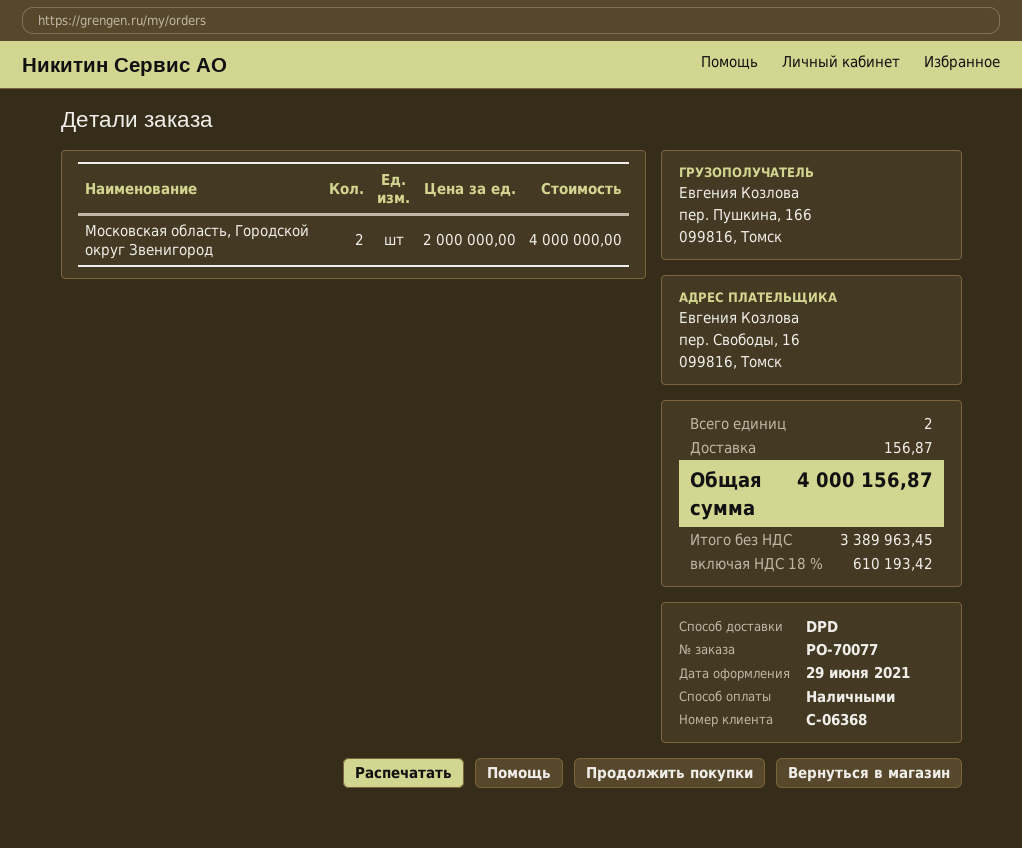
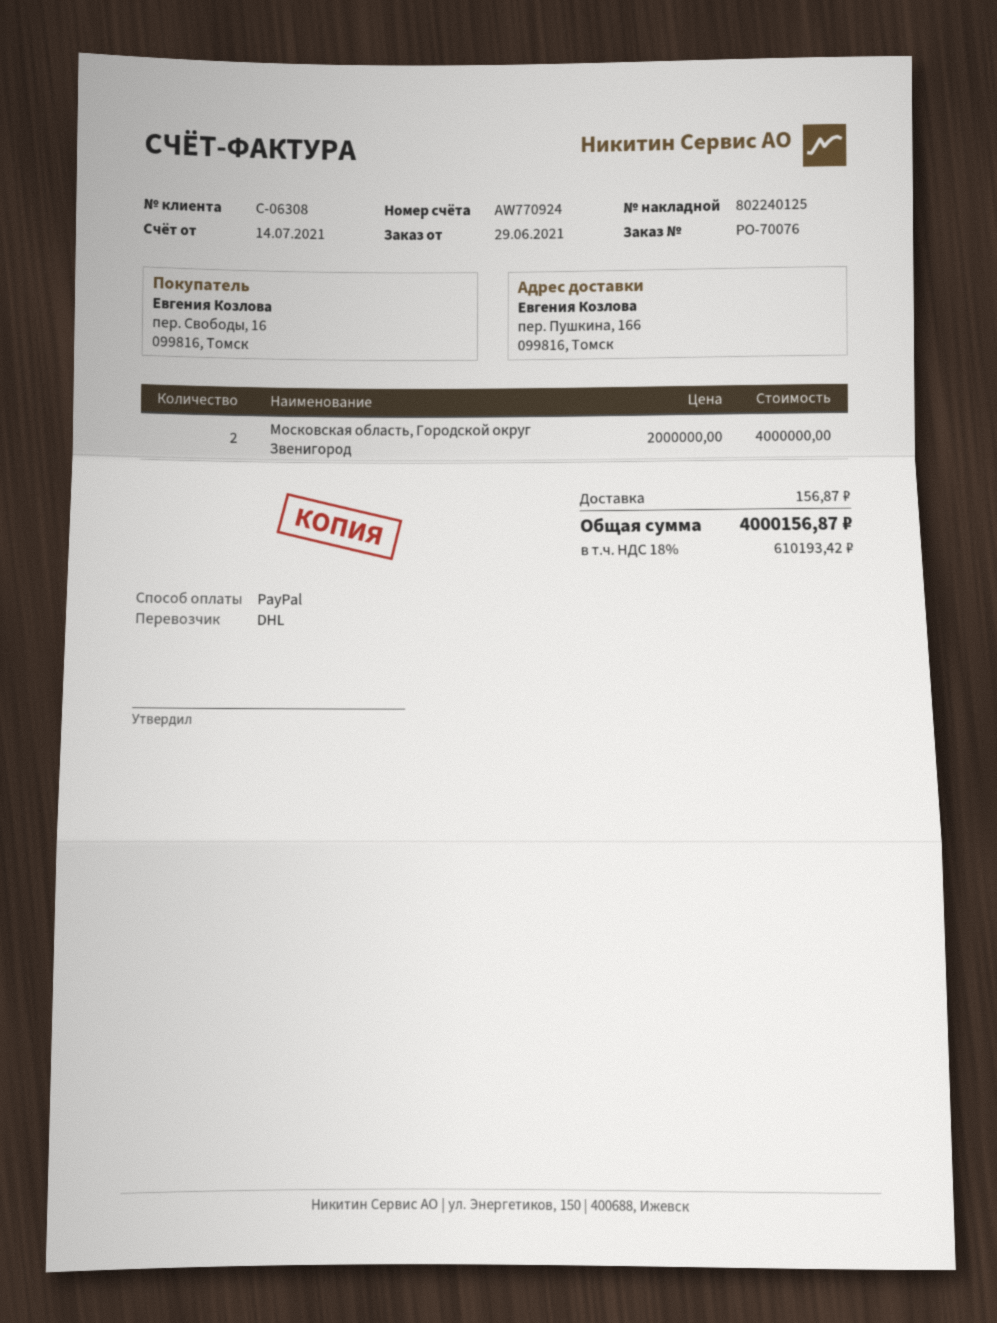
order number: PO-70077 -> PO-70076
customer number: C-06368 -> C-06308
payment method: cash -> PayPal
shipping method: DPD -> DHL

